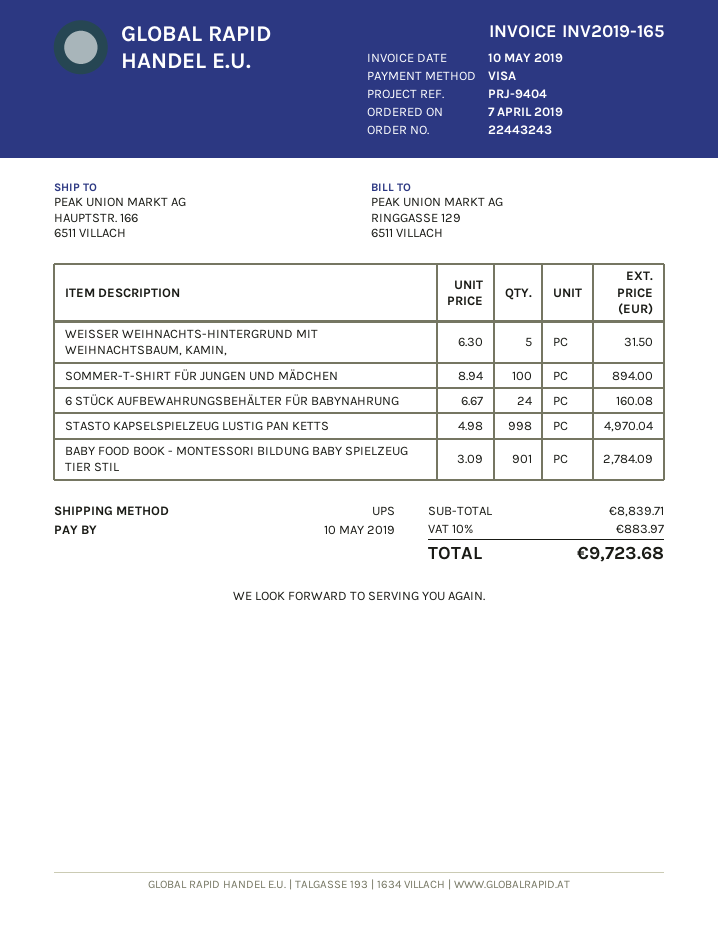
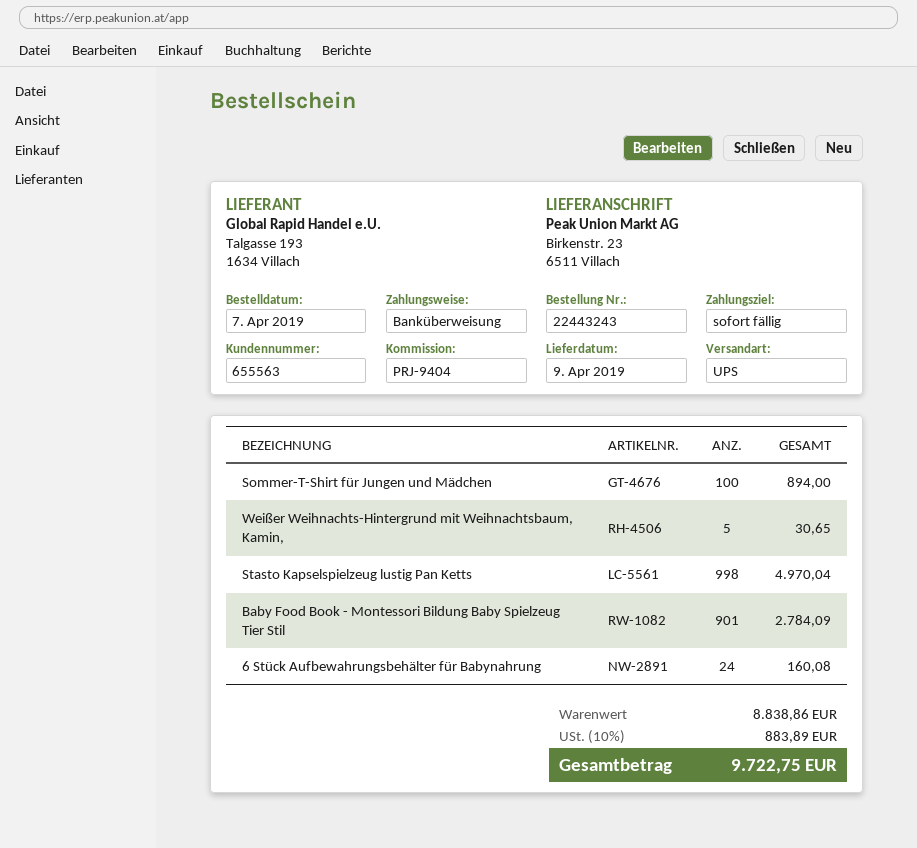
payment method: Visa -> bank transfer
ship to: HAUPTSTR. 166, 6511 VILLACH -> Birkenstr. 23, 6511 Villach
WEISSER WEIHNACHTS-HINTERGRUND MIT WEIHNACHTSBAUM, KAMIN,: 5 for 31.50 -> 5 for 30.65
subtotal: 8839.71 -> 8838.86
tax: 10% = 883.97 -> 10% = 883.89
total: 9723.68 -> 9722.75

